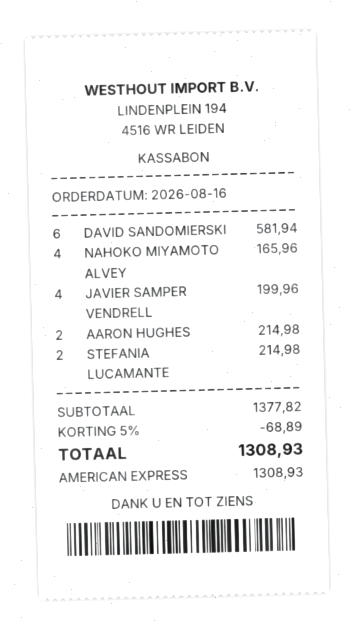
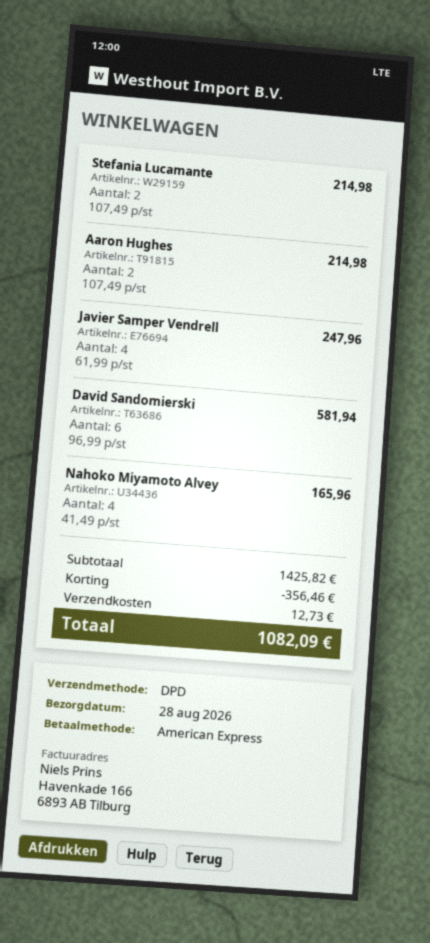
JAVIER SAMPER VENDRELL: 4 for 199.96 -> 4 for 247.96
subtotal: 1377.82 -> 1425.82
discount: 68.89 -> 356.46
shipping: none -> 12.73
total: 1308.93 -> 1082.09

